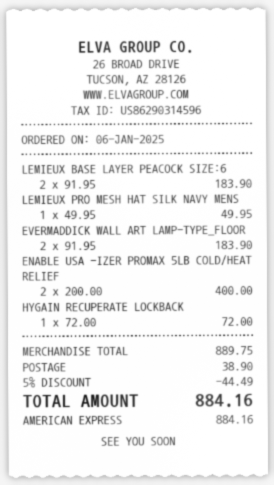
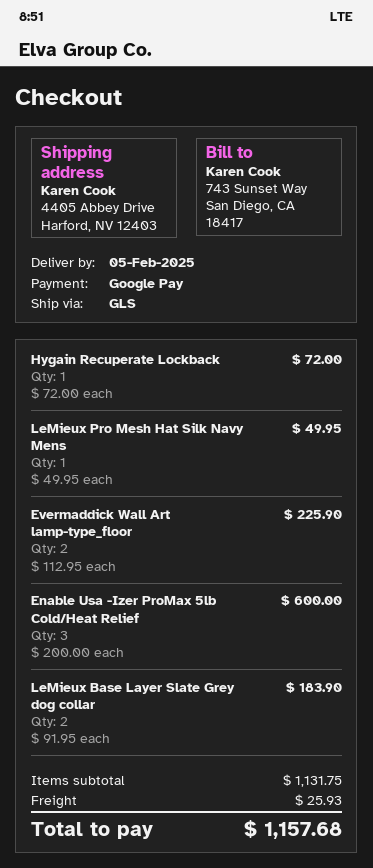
payment method: American Express -> Google Pay
LEMIEUX BASE LAYER PEACOCK SIZE:6: 2 x 91.95 = 183.90 -> none
EVERMADDICK WALL ART LAMP-TYPE_FLOOR: 2 x 91.95 = 183.90 -> 2 x 112.95 = 225.90
ENABLE USA -IZER PROMAX 5LB COLD/HEAT RELIEF: 2 x 200.00 = 400.00 -> 3 x 200.00 = 600.00
LeMieux Base Layer Slate Grey dog collar: none -> 2 x 91.95 = 183.90
subtotal: 889.75 -> 1131.75
discount: 5% = 44.49 -> none
shipping: 38.90 -> 25.93
total: 884.16 -> 1157.68

